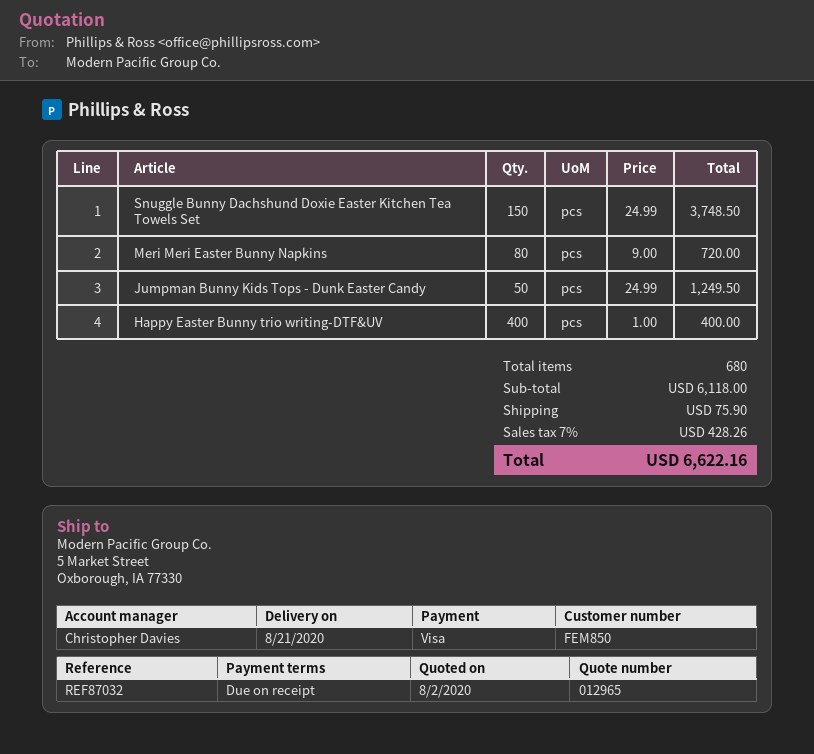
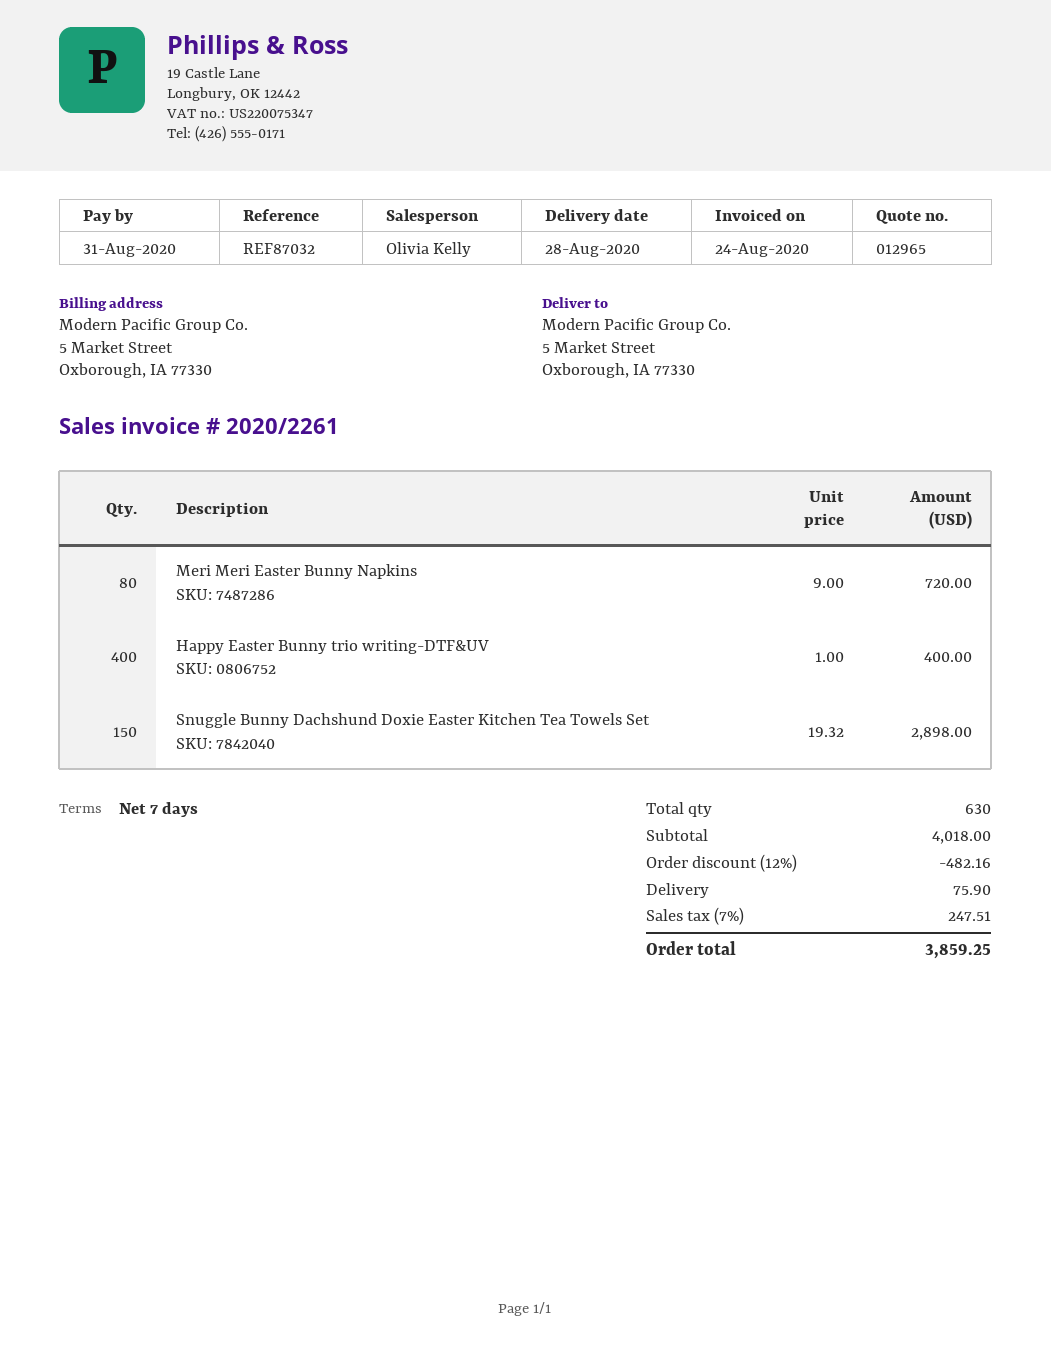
delivery date: 2020-08-21 -> 2020-08-28
payment terms: on receipt -> 7 days
sales rep: Christopher Davies -> Olivia Kelly
Snuggle Bunny Dachshund Doxie Easter Kitchen Tea Towels Set: 150 x 24.99 = 3748.50 -> 150 x 19.32 = 2898.00
Jumpman Bunny Kids Tops - Dunk Easter Candy: 50 x 24.99 = 1249.50 -> none
total quantity: 680 -> 630
subtotal: 6118.00 -> 4018.00
discount: none -> 12% = 482.16
tax: 7% = 428.26 -> 7% = 247.51
total: 6622.16 -> 3859.25

